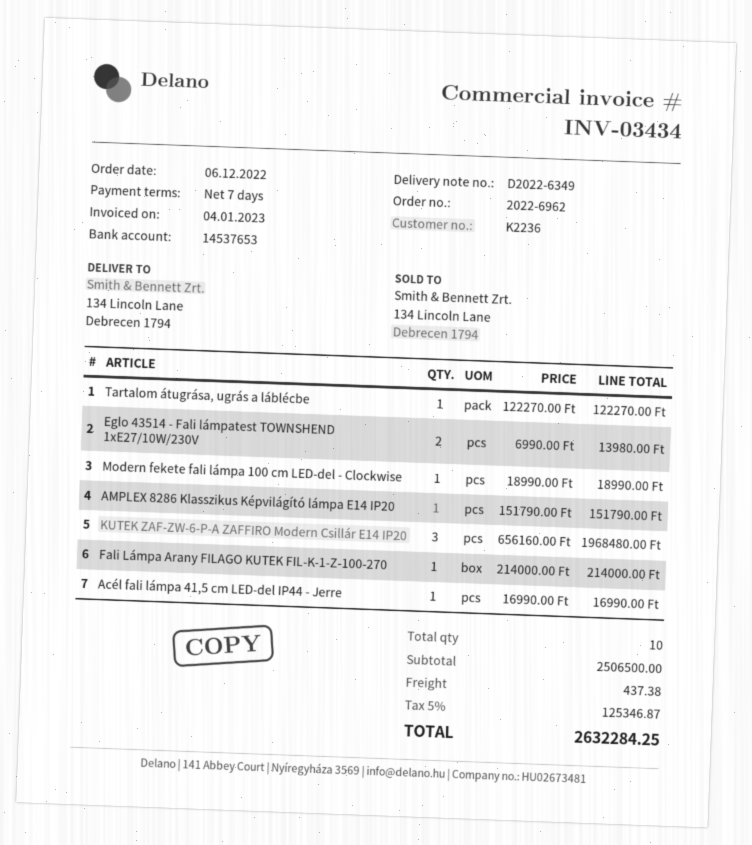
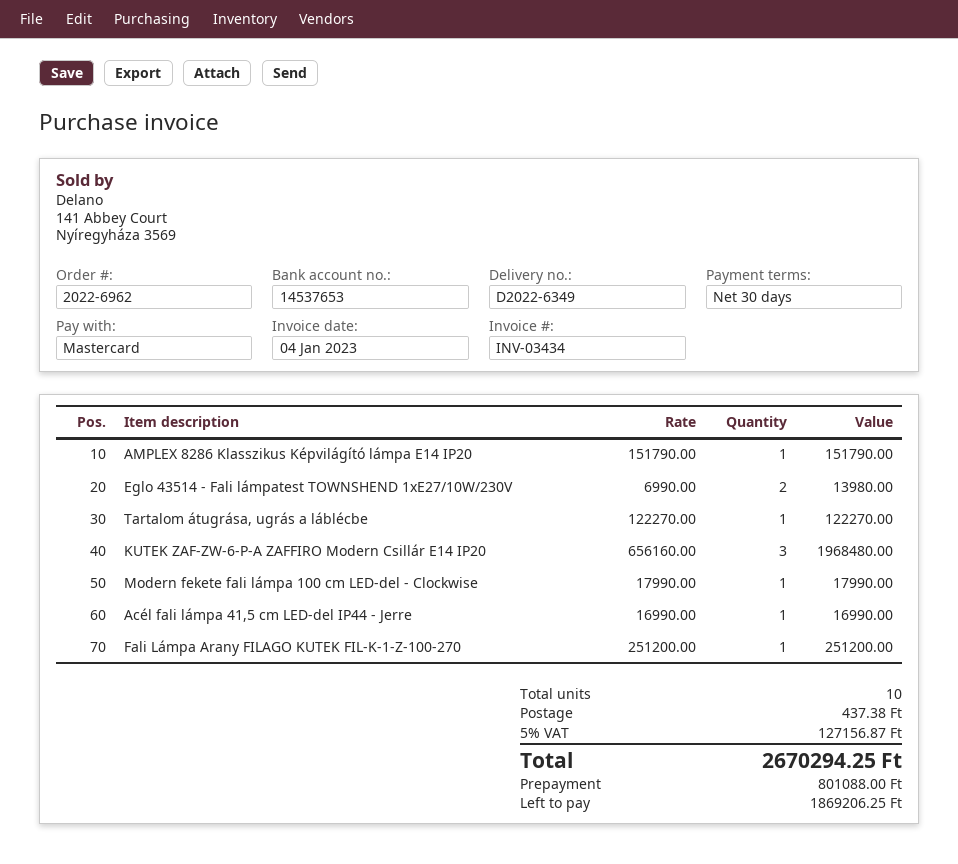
payment terms: 7 days -> 30 days
Modern fekete fali lámpa 100 cm LED-del - Clockwise: 1 x 18990.00 = 18990.00 -> 1 x 17990.00 = 17990.00
Fali Lámpa Arany FILAGO KUTEK FIL-K-1-Z-100-270: 1 x 214000.00 = 214000.00 -> 1 x 251200.00 = 251200.00
tax: 5% = 125346.87 -> 5% = 127156.87
total: 2632284.25 -> 2670294.25

